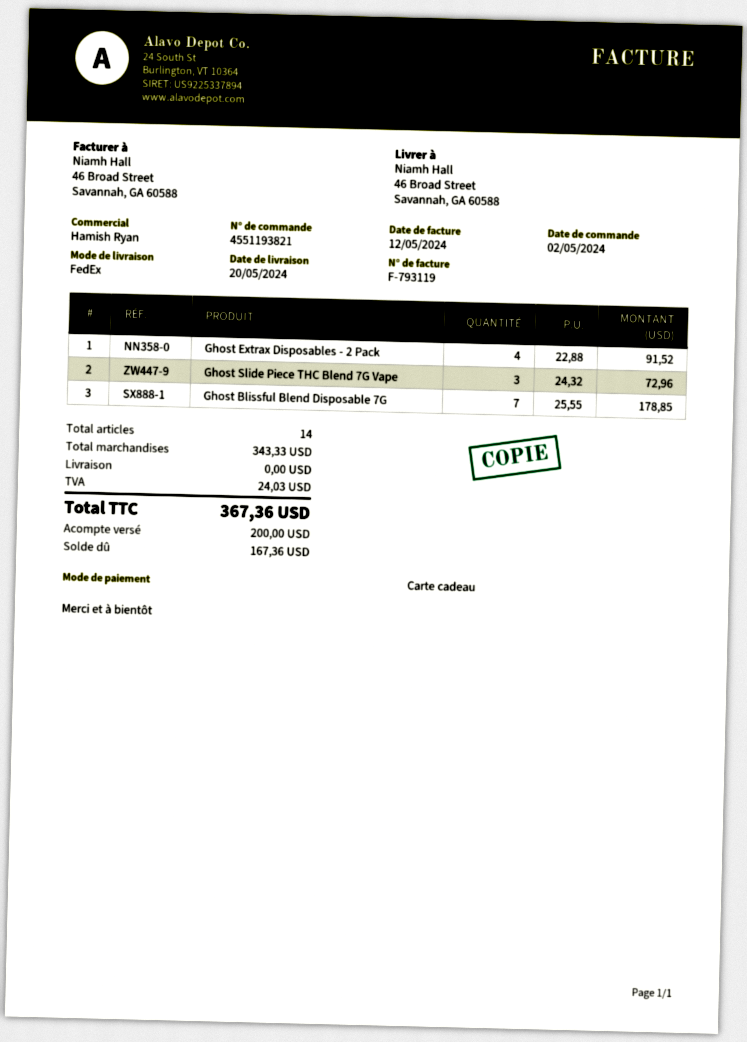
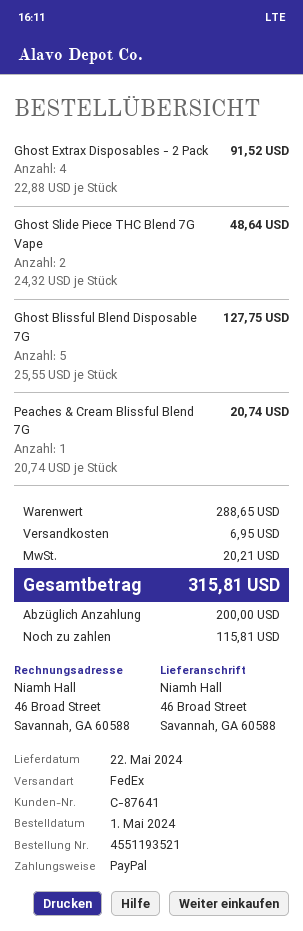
order number: 4551193821 -> 4551193521
order date: 2024-05-02 -> 2024-05-01
delivery date: 2024-05-20 -> 2024-05-22
payment method: gift card -> PayPal
Ghost Slide Piece THC Blend 7G Vape: 3 x 24.32 = 72.96 -> 2 x 24.32 = 48.64
Ghost Blissful Blend Disposable 7G: 7 x 25.55 = 178.85 -> 5 x 25.55 = 127.75
Peaches & Cream Blissful Blend 7G: none -> 1 x 20.74 = 20.74
subtotal: 343.33 -> 288.65
shipping: 0.00 -> 6.95
tax: 24.03 -> 20.21
total: 367.36 -> 315.81
balance: 167.36 -> 115.81

